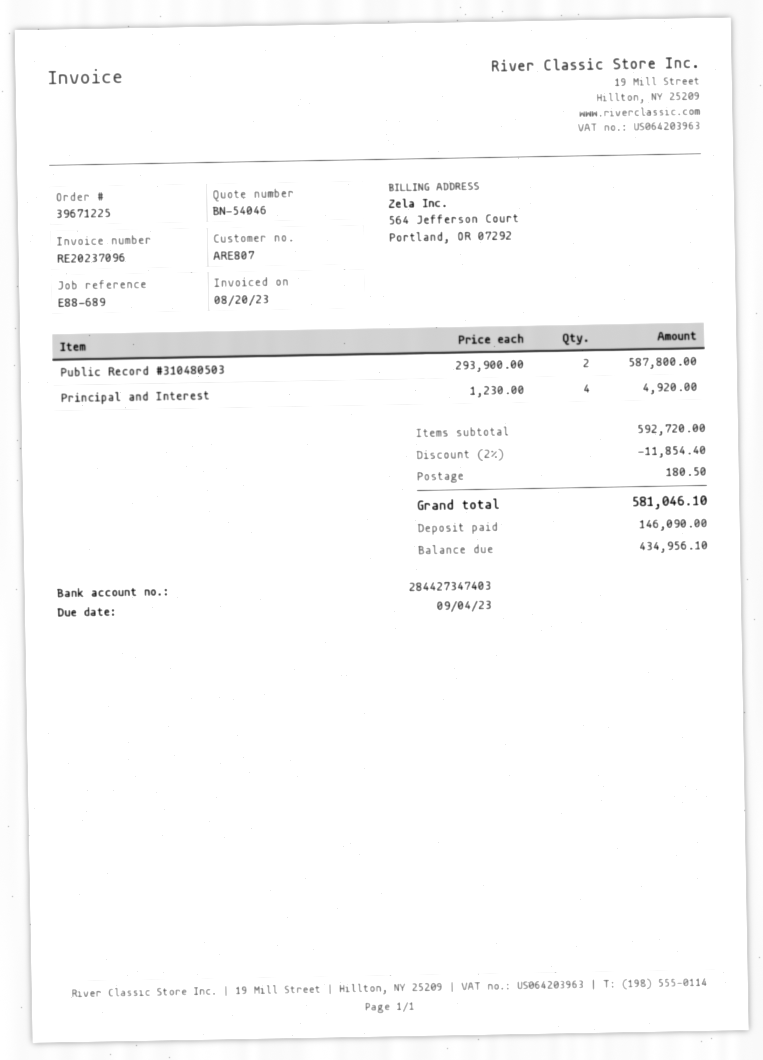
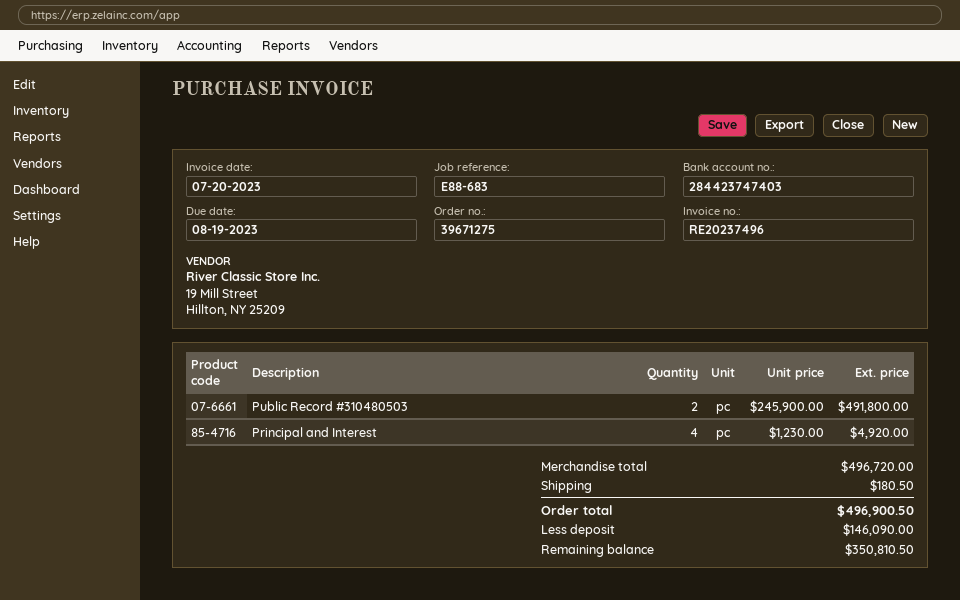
order number: 39671225 -> 39671275
invoice number: RE20237096 -> RE20237496
invoice date: 2023-08-20 -> 2023-07-20
due date: 2023-09-04 -> 2023-08-19
reference: E88-689 -> E88-683
bank account: 284427347403 -> 284423747403
Public Record #310480503: 2 x 293900.00 = 587800.00 -> 2 x 245900.00 = 491800.00
subtotal: 592720.00 -> 496720.00
discount: 2% = 11854.40 -> none
total: 581046.10 -> 496900.50
balance: 434956.10 -> 350810.50

